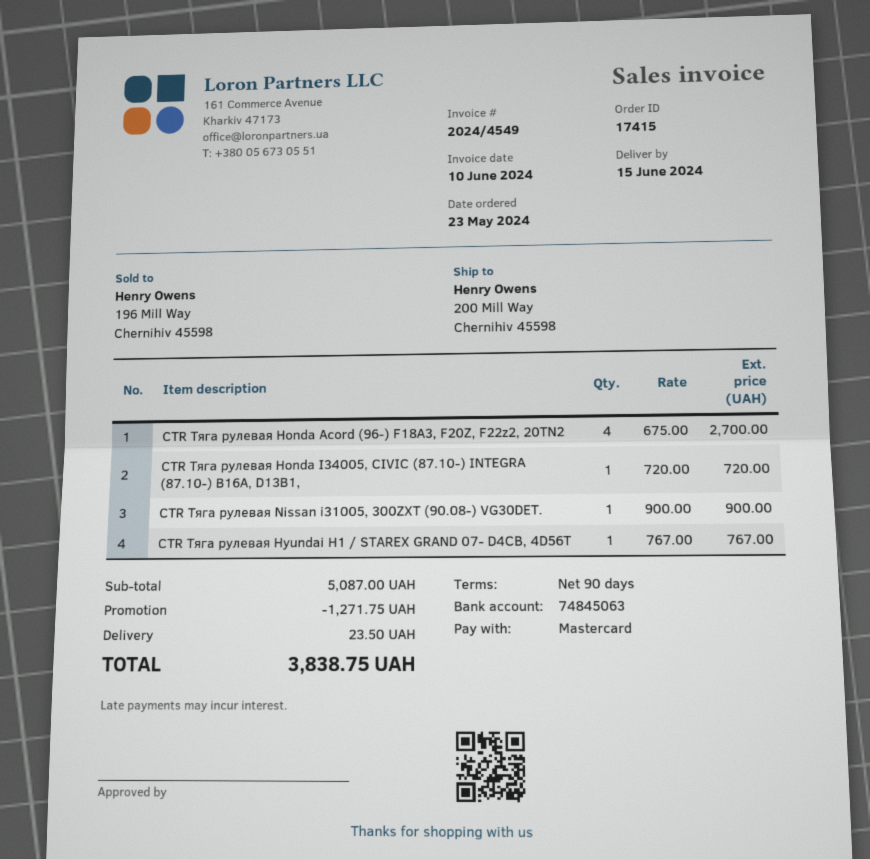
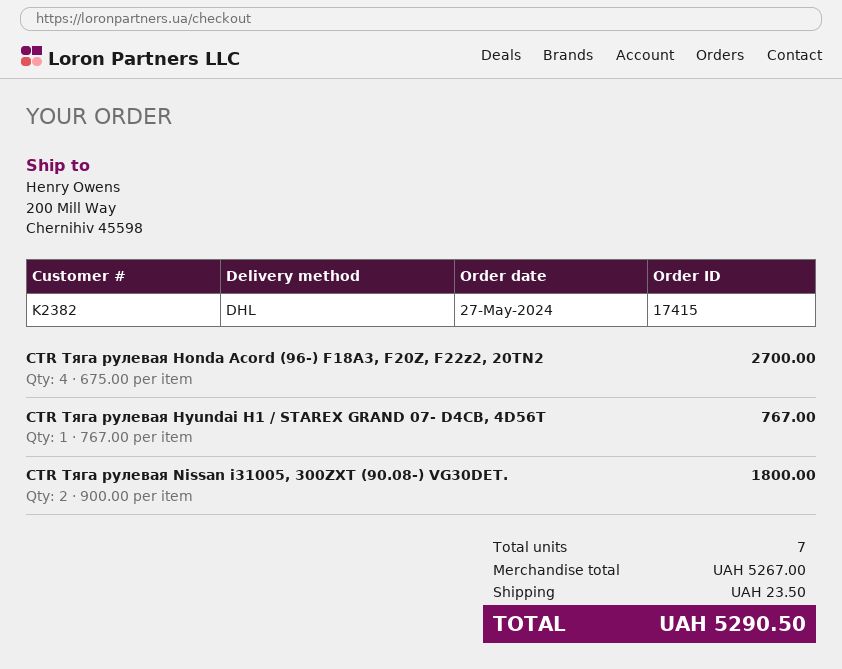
order date: 2024-05-23 -> 2024-05-27
CTR Тяга рулевая Honda I34005, CIVIC (87.10-) INTEGRA (87.10-) B16A, D13B1,: 1 x 720.00 = 720.00 -> none
CTR Тяга рулевая Nissan i31005, 300ZXT (90.08-) VG30DET.: 1 x 900.00 = 900.00 -> 2 x 900.00 = 1800.00
subtotal: 5087.00 -> 5267.00
discount: 1271.75 -> none
total: 3838.75 -> 5290.50

